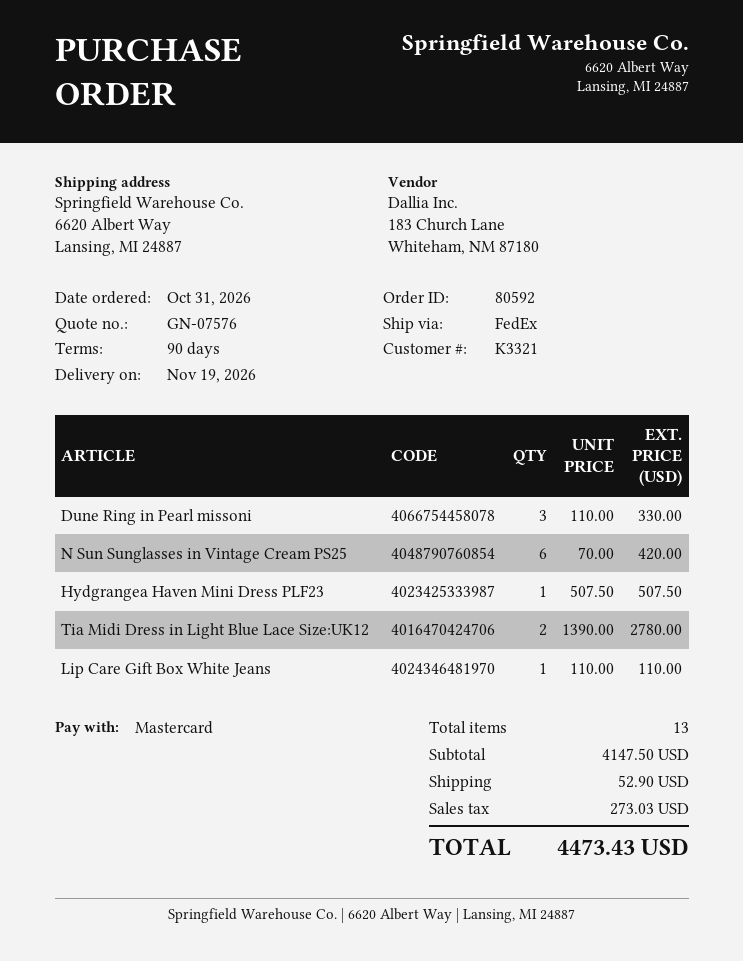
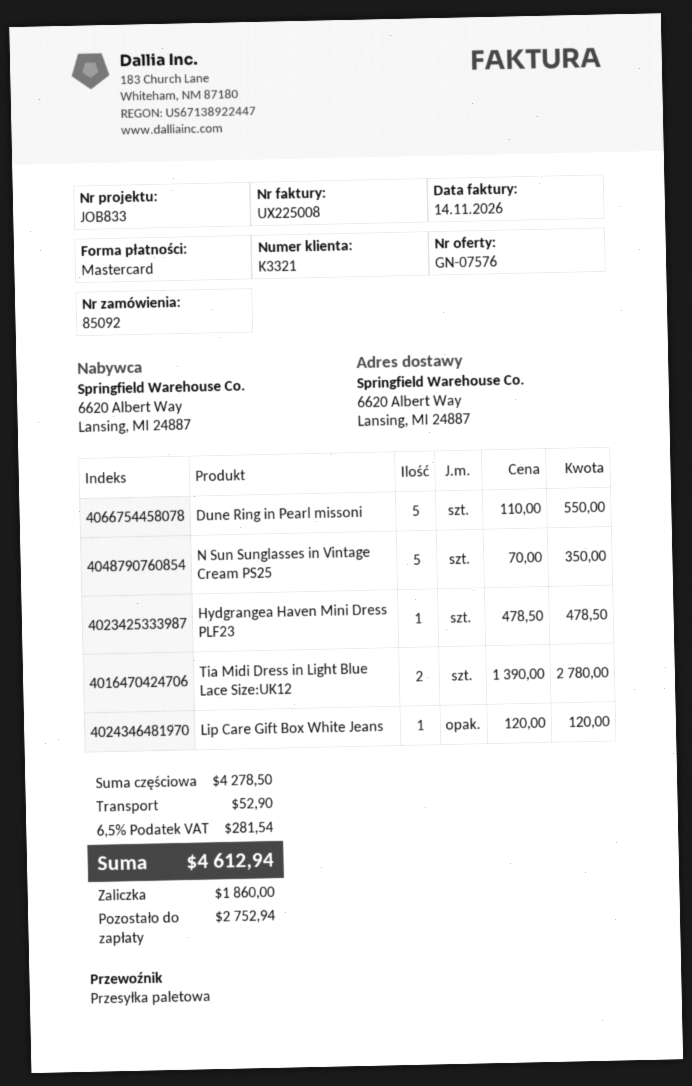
order number: 80592 -> 85092
shipping method: FedEx -> pallet freight
Dune Ring in Pearl missoni: 3 x 110.00 = 330.00 -> 5 x 110.00 = 550.00
N Sun Sunglasses in Vintage Cream PS25: 6 x 70.00 = 420.00 -> 5 x 70.00 = 350.00
Hydgrangea Haven Mini Dress PLF23: 1 x 507.50 = 507.50 -> 1 x 478.50 = 478.50
Lip Care Gift Box White Jeans: 1 x 110.00 = 110.00 -> 1 x 120.00 = 120.00
subtotal: 4147.50 -> 4278.50
tax: 273.03 -> 281.54
total: 4473.43 -> 4612.94

